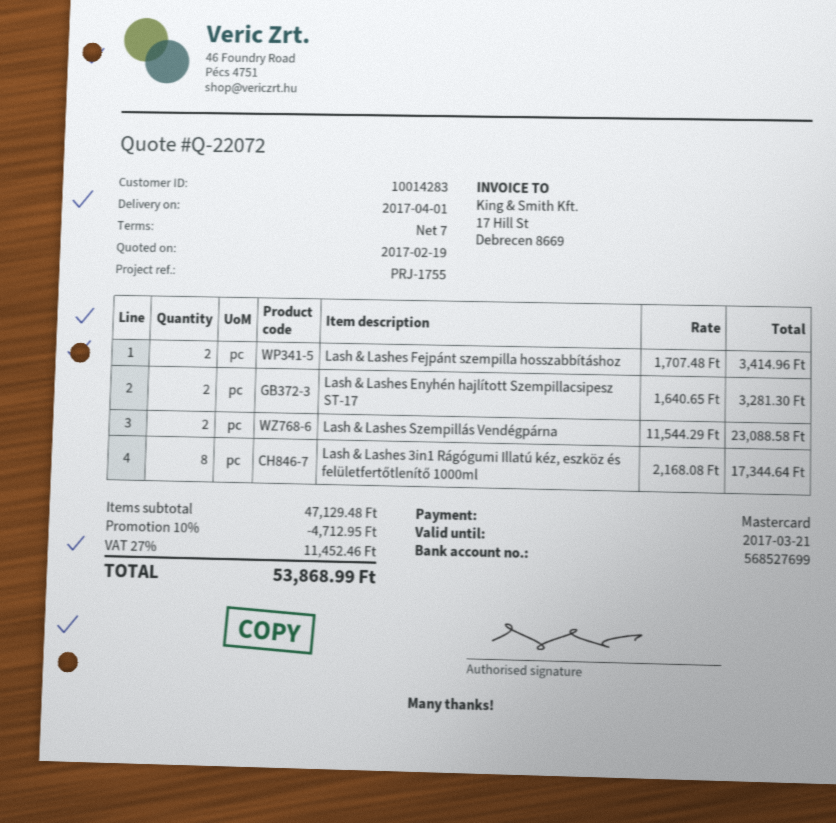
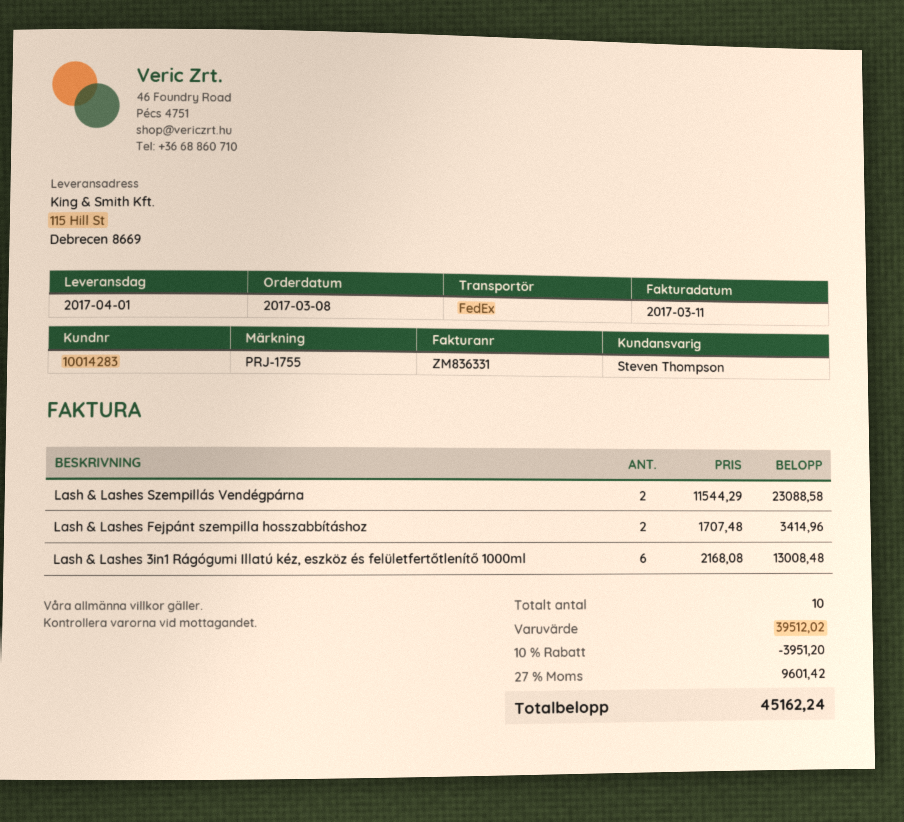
Lash & Lashes Enyhén hajlított Szempillacsipesz ST-17: 2 x 1640.65 = 3281.30 -> none
Lash & Lashes 3in1 Rágógumi Illatú kéz, eszköz és felületfertőtlenítő 1000ml: 8 x 2168.08 = 17344.64 -> 6 x 2168.08 = 13008.48
subtotal: 47129.48 -> 39512.02
discount: 10% = 4712.95 -> 10% = 3951.20
tax: 27% = 11452.46 -> 27% = 9601.42
total: 53868.99 -> 45162.24

